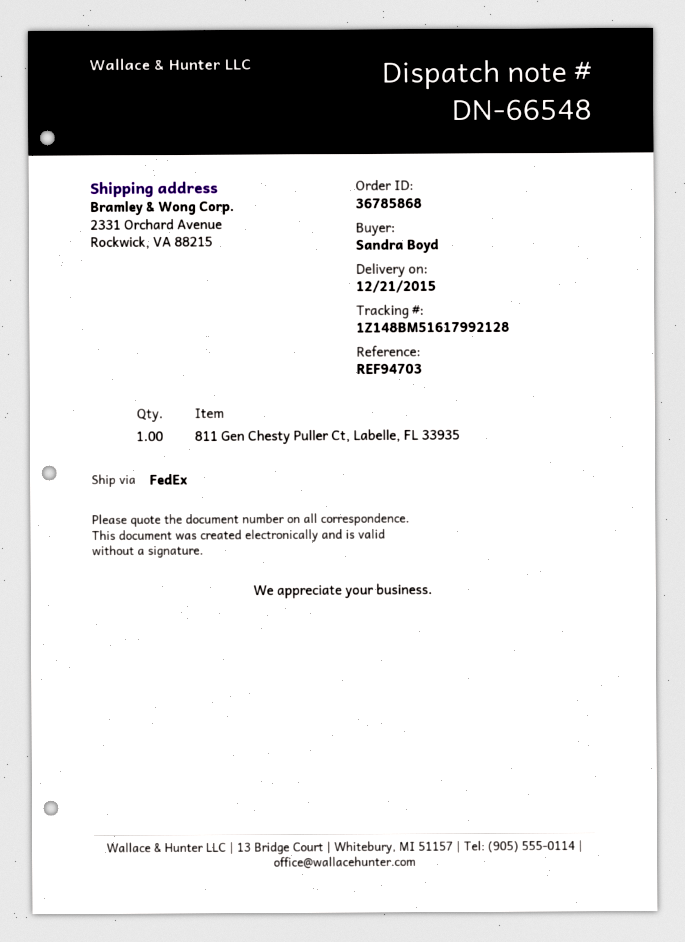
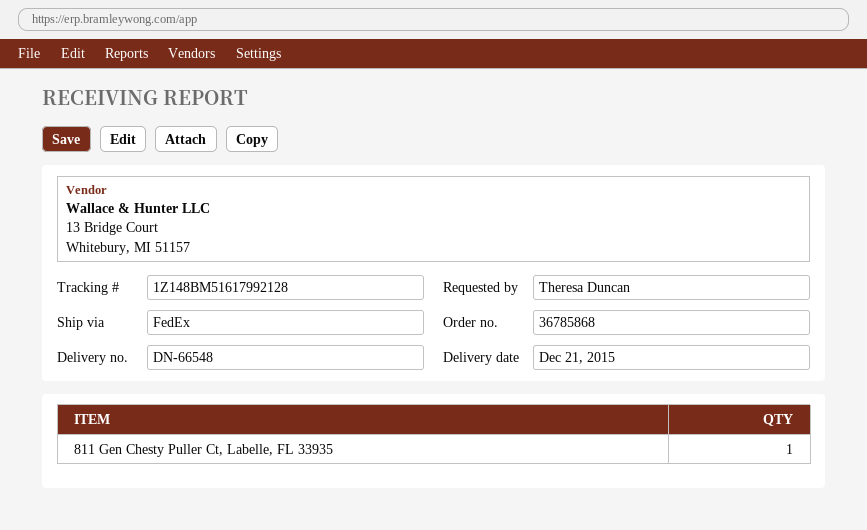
ordered by: Sandra Boyd -> Theresa Duncan

